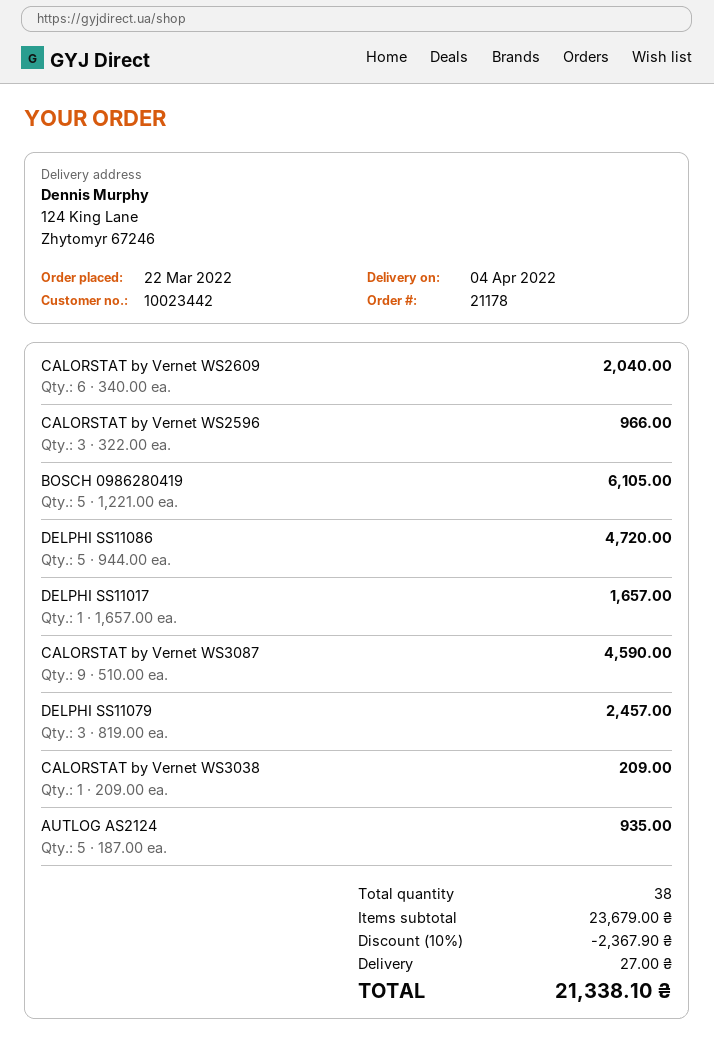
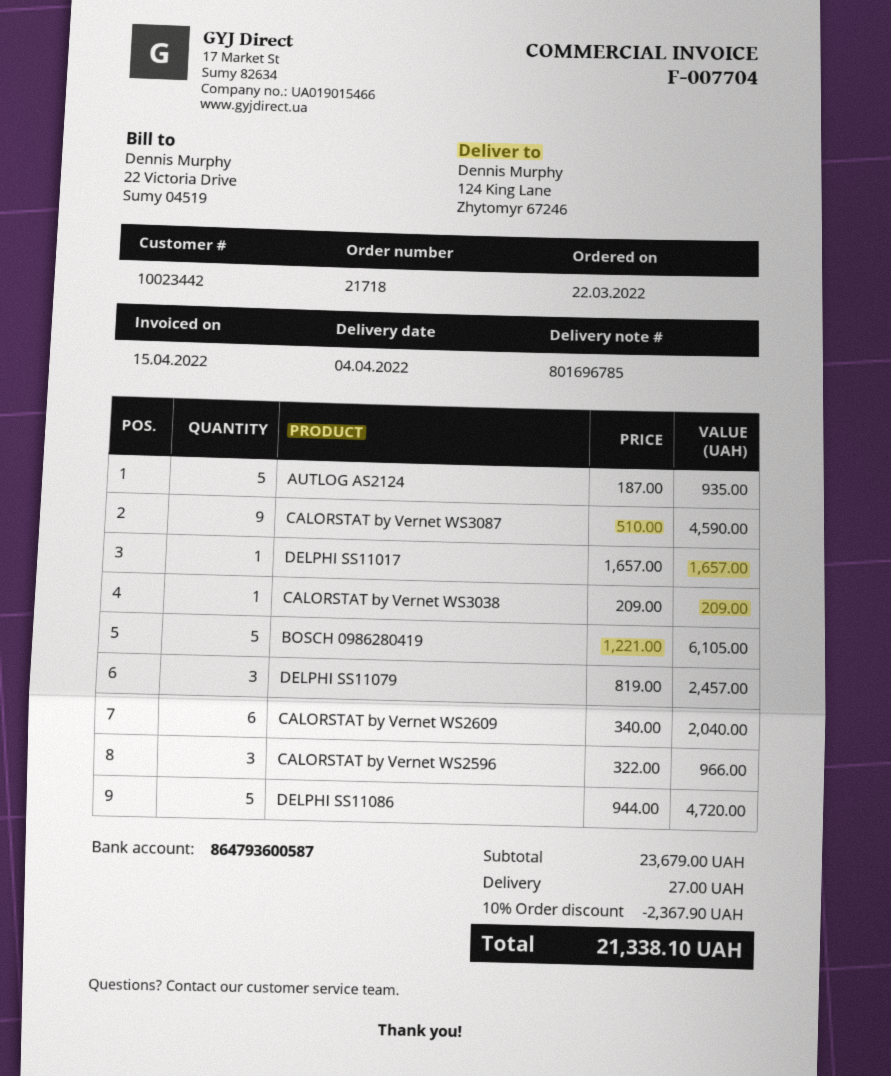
order number: 21178 -> 21718

